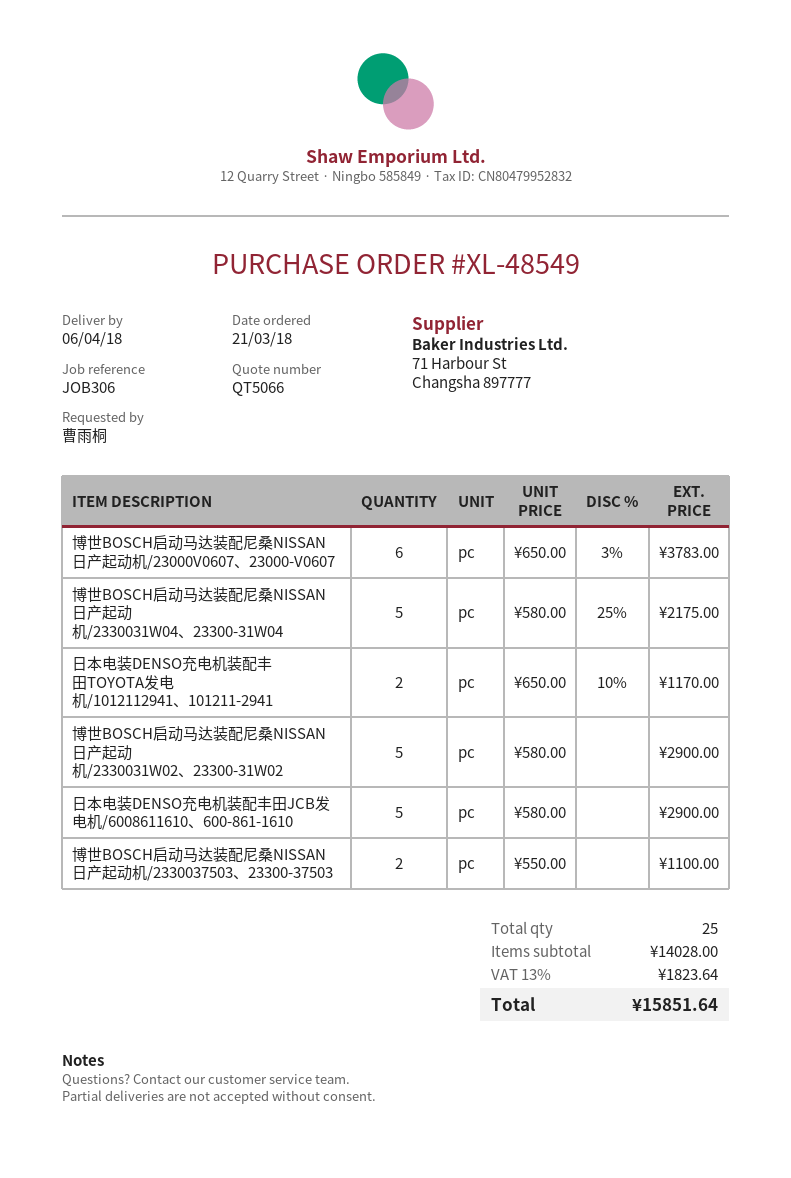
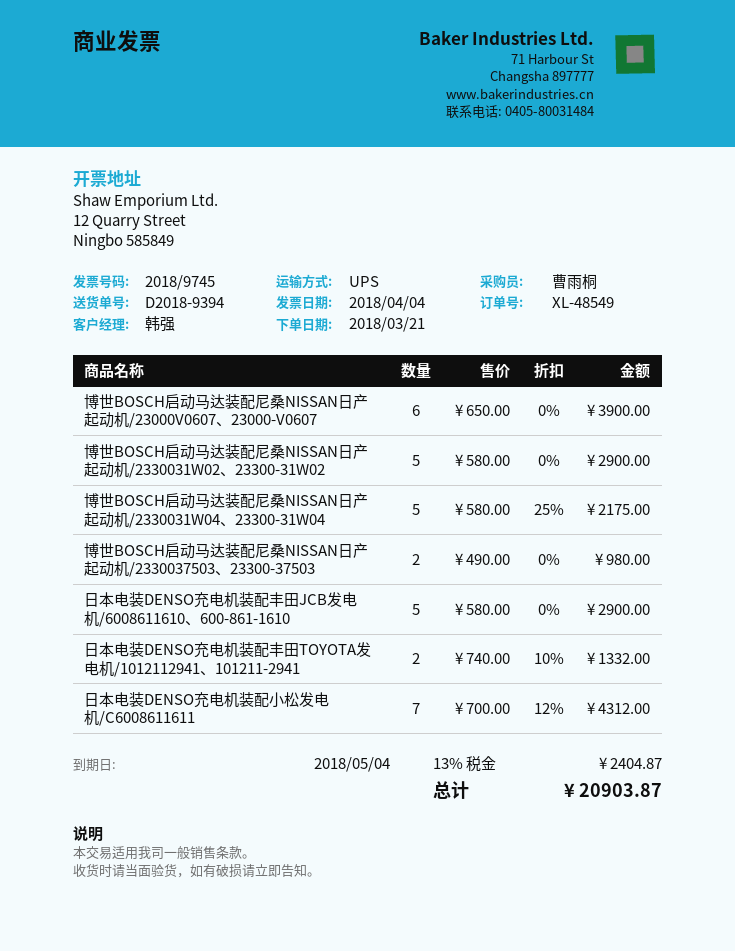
博世BOSCH启动马达装配尼桑NISSAN日产起动机/23000V0607、23000-V0607: 6 x 650.00 - 3% = 3783.00 -> 6 x 650.00 = 3900.00
日本电装DENSO充电机装配丰田TOYOTA发电机/1012112941、101211-2941: 2 x 650.00 - 10% = 1170.00 -> 2 x 740.00 - 10% = 1332.00
博世BOSCH启动马达装配尼桑NISSAN日产起动机/2330037503、23300-37503: 2 x 550.00 = 1100.00 -> 2 x 490.00 = 980.00
日本电装DENSO充电机装配小松发电机/C6008611611: none -> 7 x 700.00 - 12% = 4312.00
tax: 13% = 1823.64 -> 13% = 2404.87
total: 15851.64 -> 20903.87

